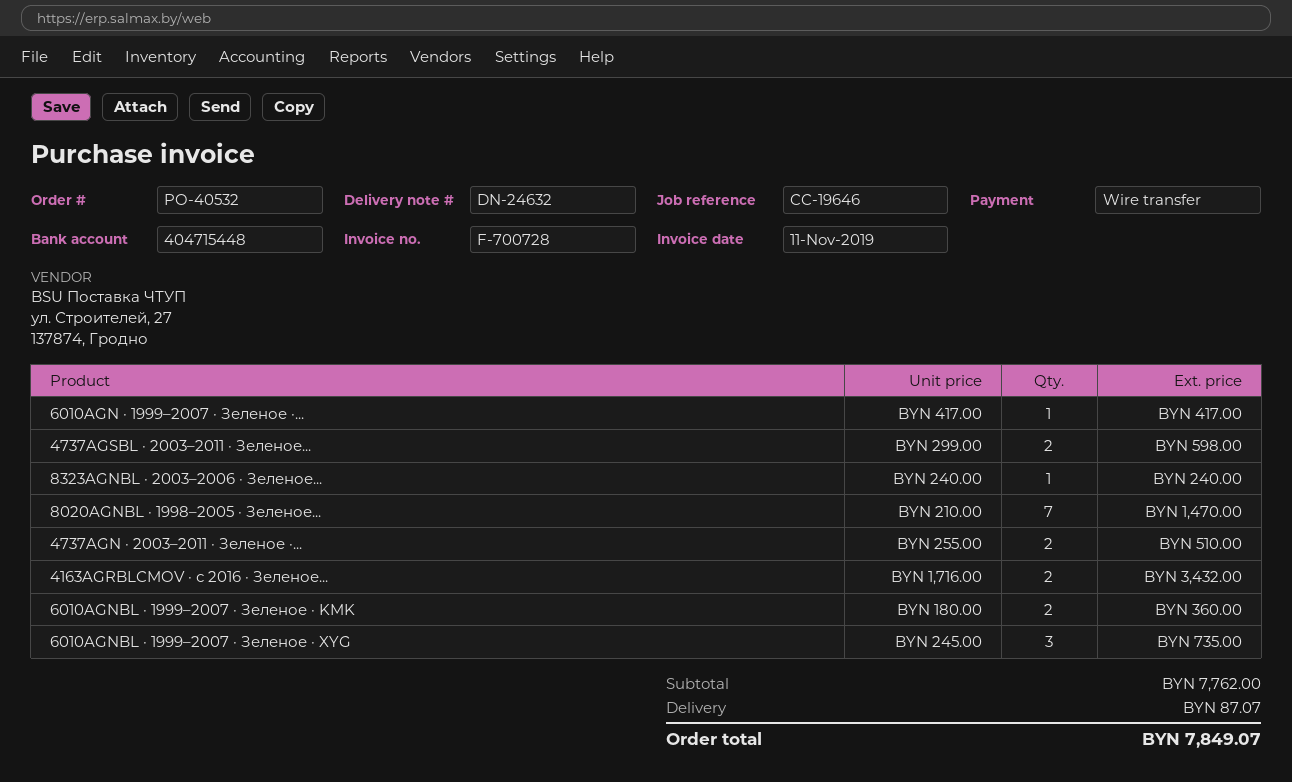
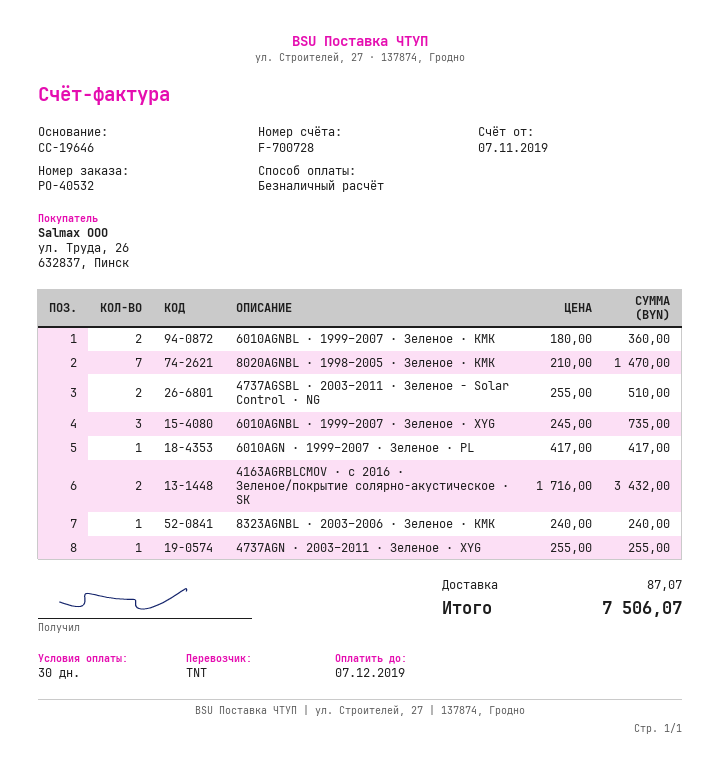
invoice date: 2019-11-11 -> 2019-11-07
4737AGSBL · 2003–2011 · Зеленое...: 2 x 299.00 = 598.00 -> 2 x 255.00 = 510.00
4737AGN · 2003–2011 · Зеленое ·...: 2 x 255.00 = 510.00 -> 1 x 255.00 = 255.00
total: 7849.07 -> 7506.07

